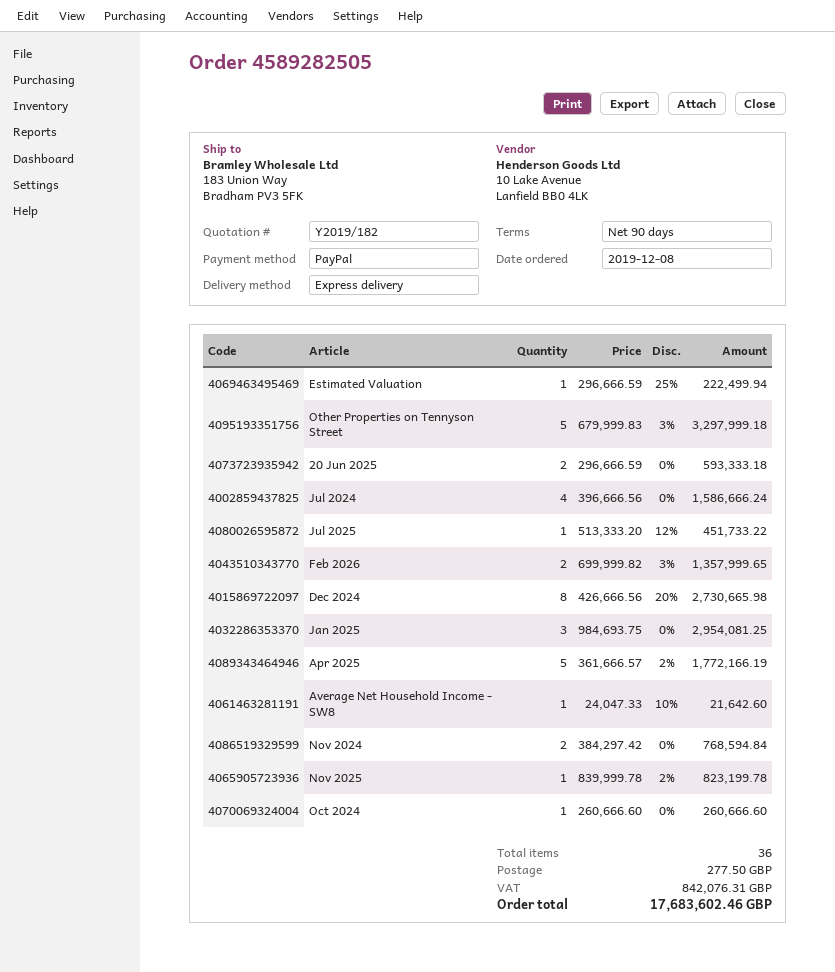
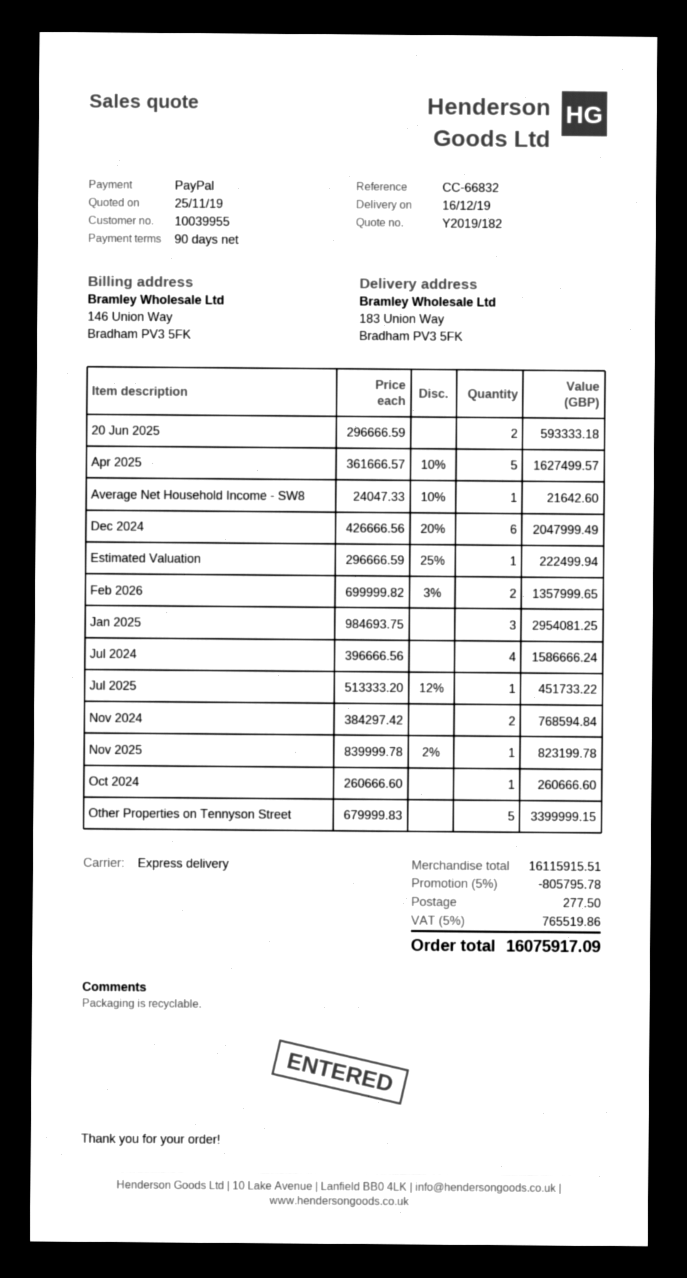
Other Properties on Tennyson Street: 5 x 679999.83 - 3% = 3297999.18 -> 5 x 679999.83 = 3399999.15
Dec 2024: 8 x 426666.56 - 20% = 2730665.98 -> 6 x 426666.56 - 20% = 2047999.49
Apr 2025: 5 x 361666.57 - 2% = 1772166.19 -> 5 x 361666.57 - 10% = 1627499.57
discount: none -> 5% = 805795.78
tax: 842076.31 -> 765519.86
total: 17683602.46 -> 16075917.09

